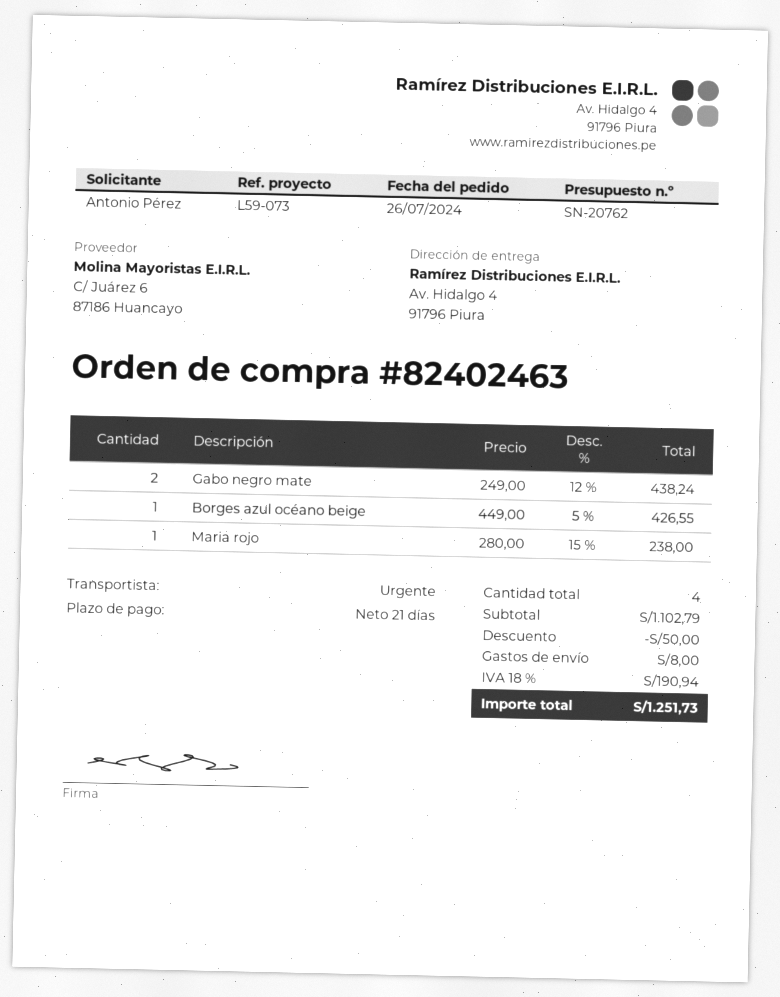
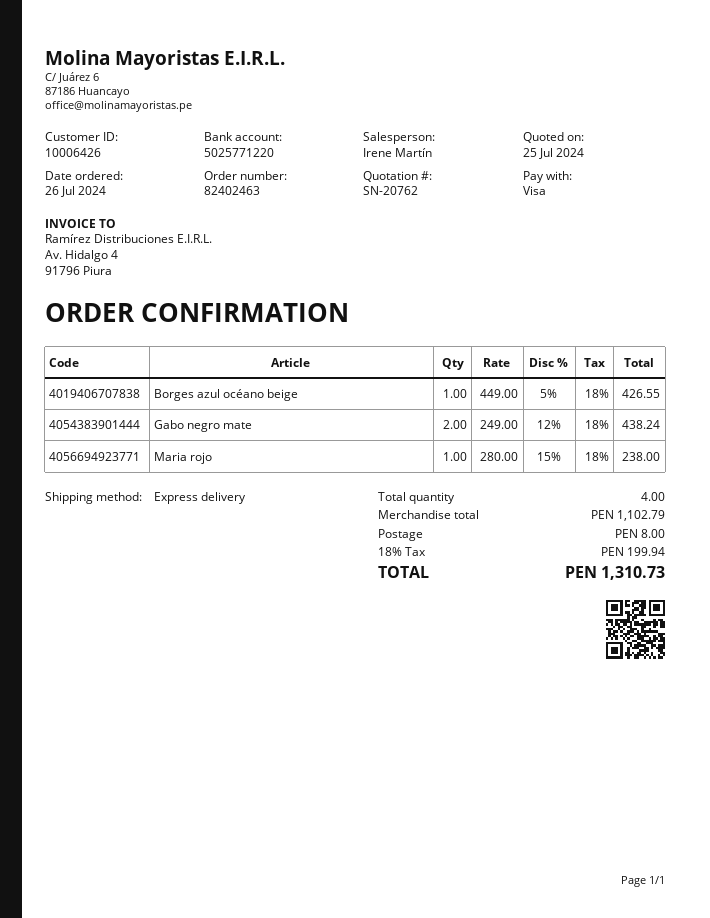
discount: 50.00 -> none
tax: 18% = 190.94 -> 18% = 199.94
total: 1251.73 -> 1310.73

